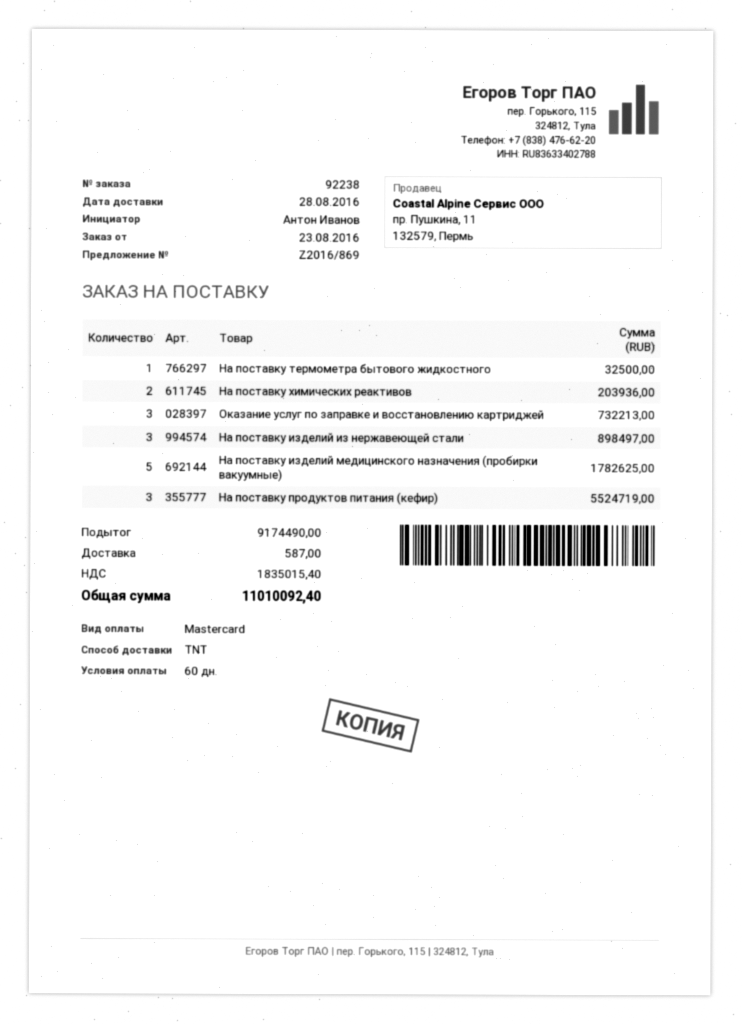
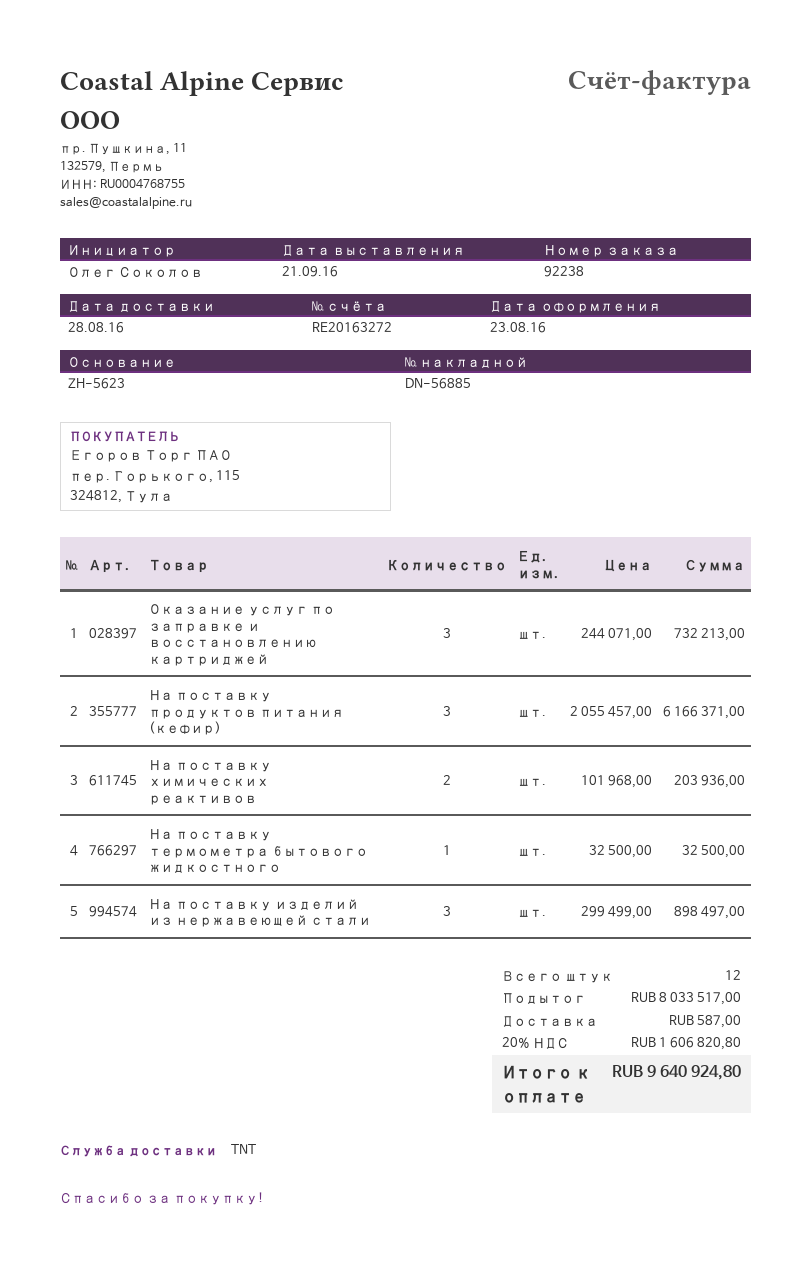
ordered by: Антон Иванов -> Олег Соколов
На поставку изделий медицинского назначения (пробирки вакуумные): 5 for 1782625.00 -> none
На поставку продуктов питания (кефир): 3 for 5524719.00 -> 3 for 6166371.00
subtotal: 9174490.00 -> 8033517.00
tax: 1835015.40 -> 1606820.80
total: 11010092.40 -> 9640924.80

